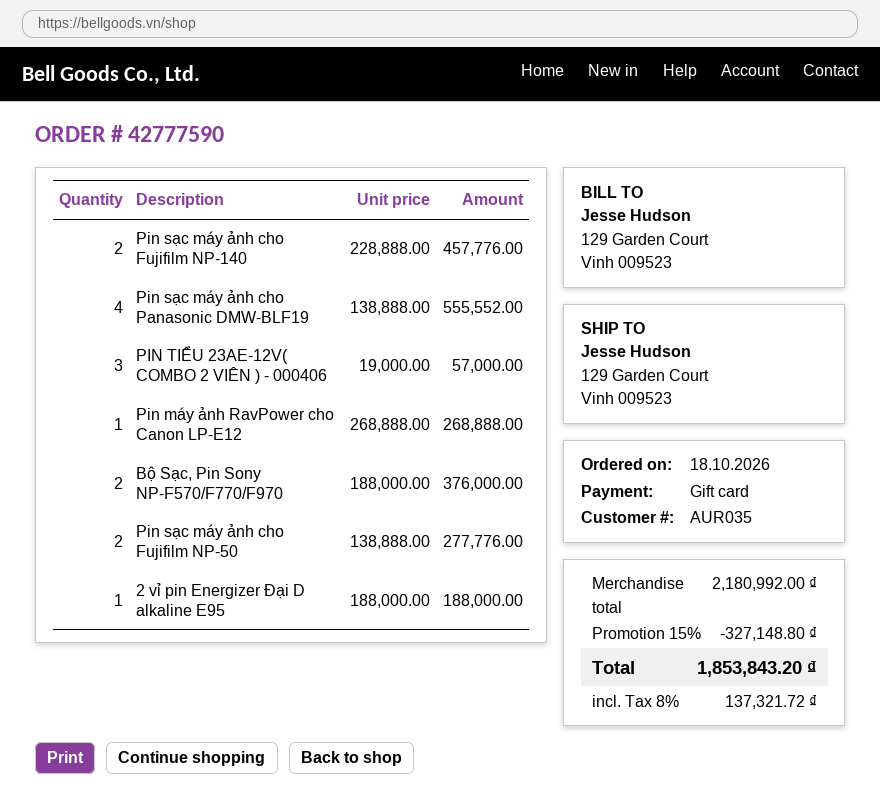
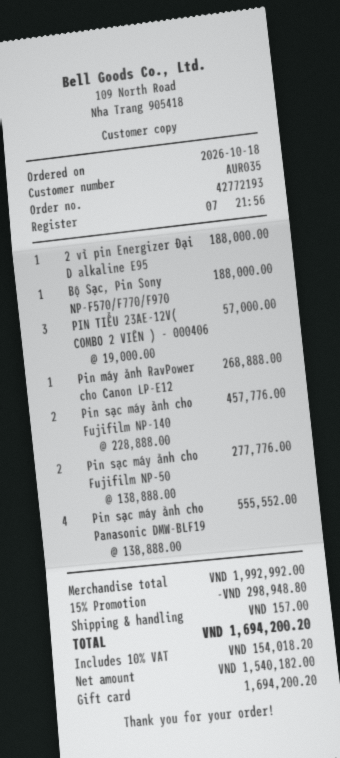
order number: 42777590 -> 42772193
Bộ Sạc, Pin Sony NP-F570/F770/F970: 2 x 188000.00 = 376000.00 -> 1 x 188000.00 = 188000.00
subtotal: 2180992.00 -> 1992992.00
discount: 15% = 327148.80 -> 15% = 298948.80
shipping: none -> 157.00
tax: 8% = 137321.72 -> 10% = 154018.20
total: 1853843.20 -> 1694200.20

